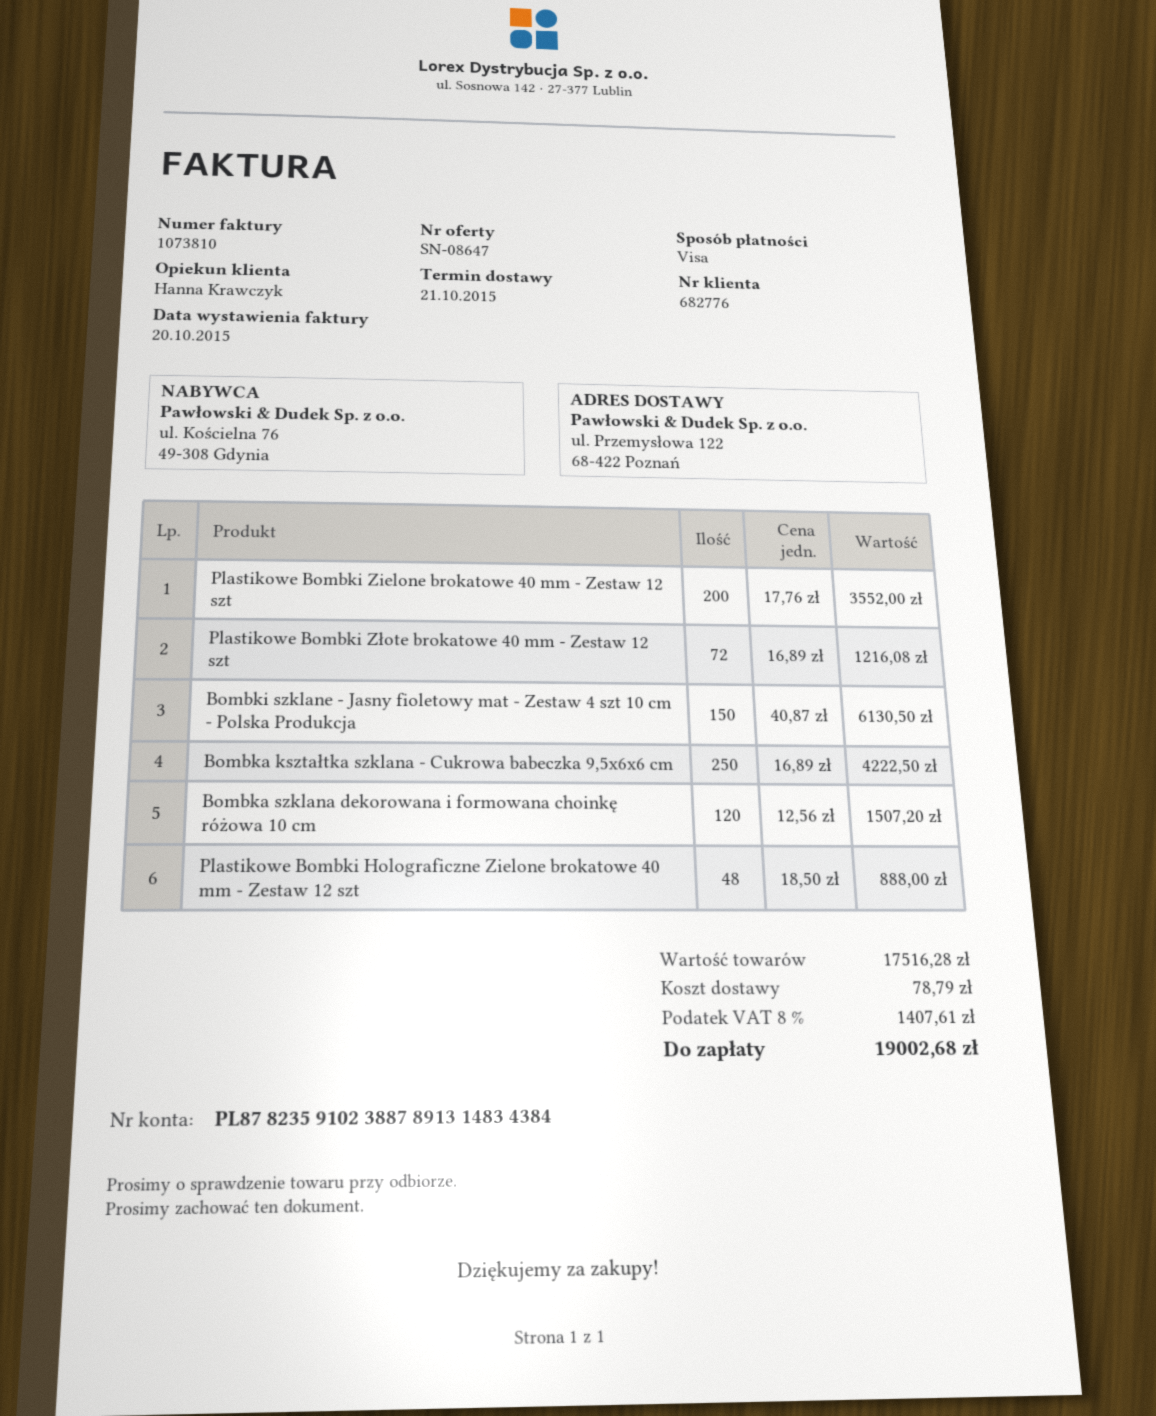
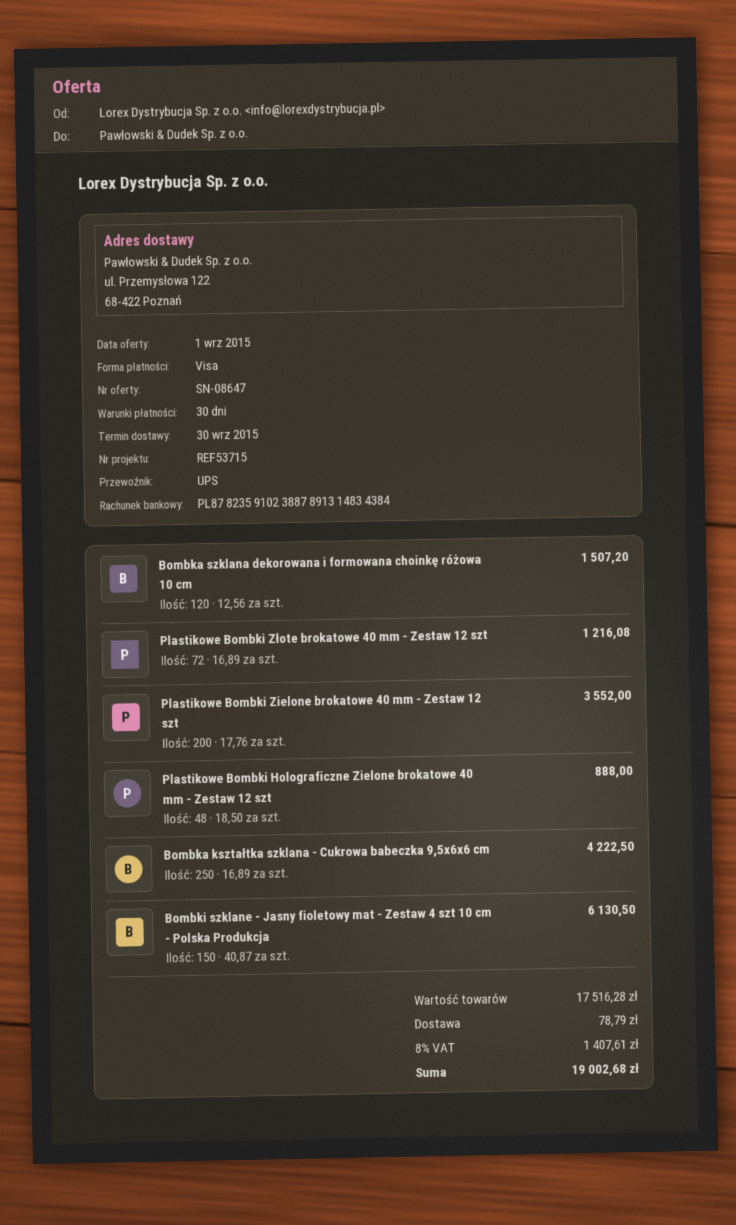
delivery date: 2015-10-21 -> 2015-09-30

